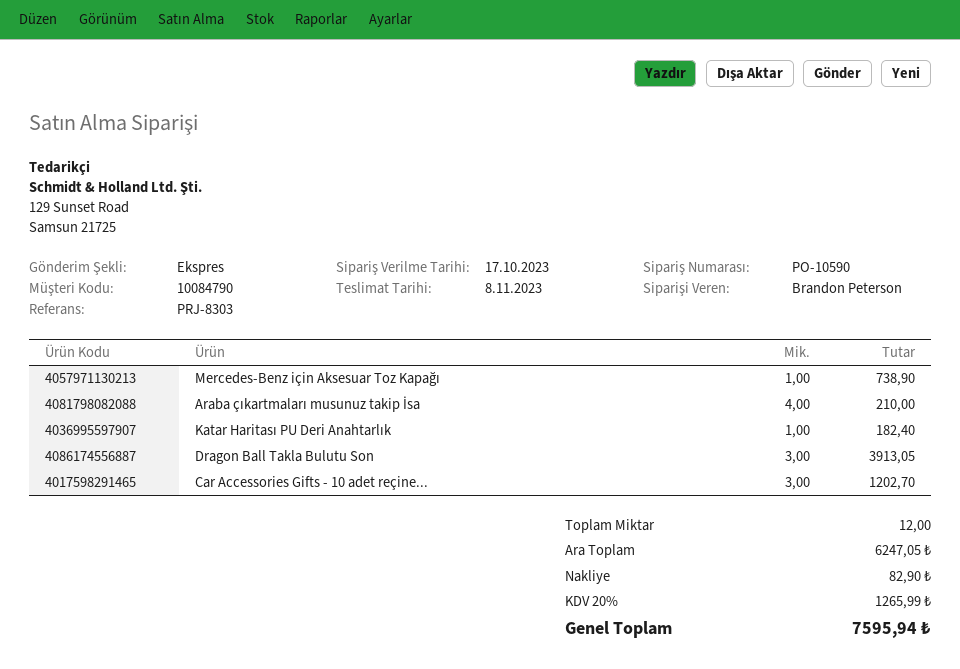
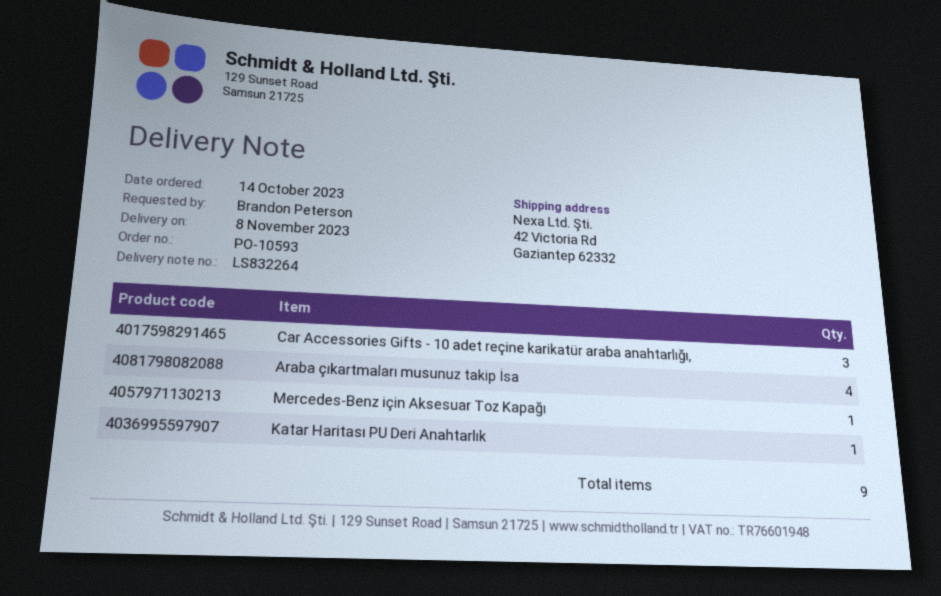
order number: PO-10590 -> PO-10593
order date: 2023-10-17 -> 2023-10-14
Dragon Ball Takla Bulutu Son: 3 -> none
total quantity: 12 -> 9

